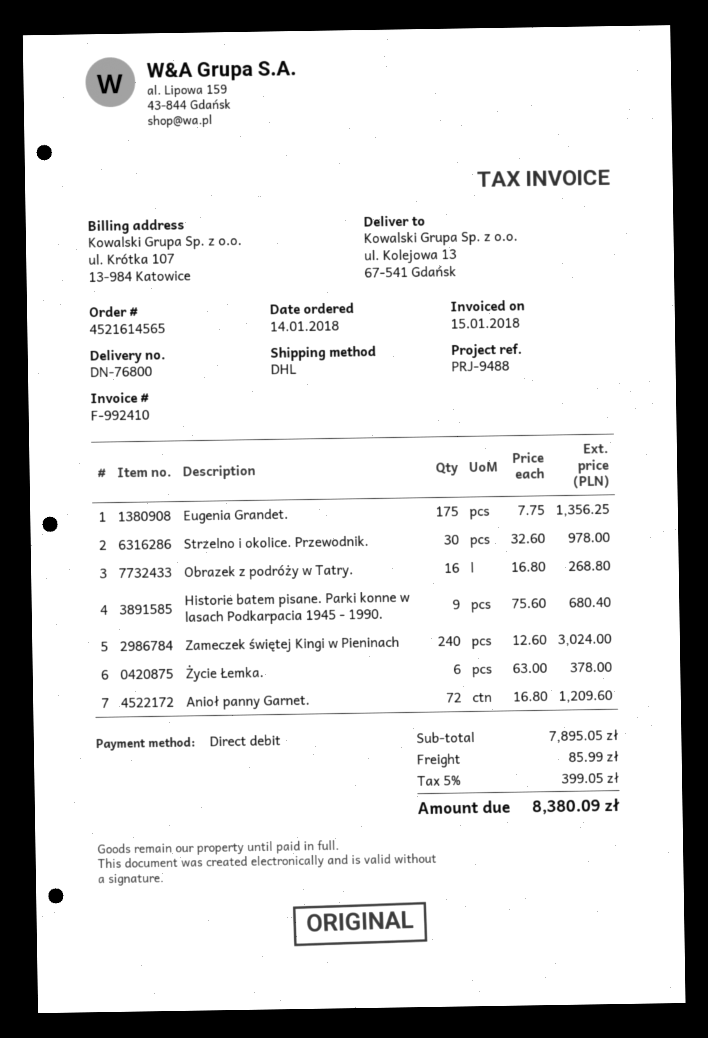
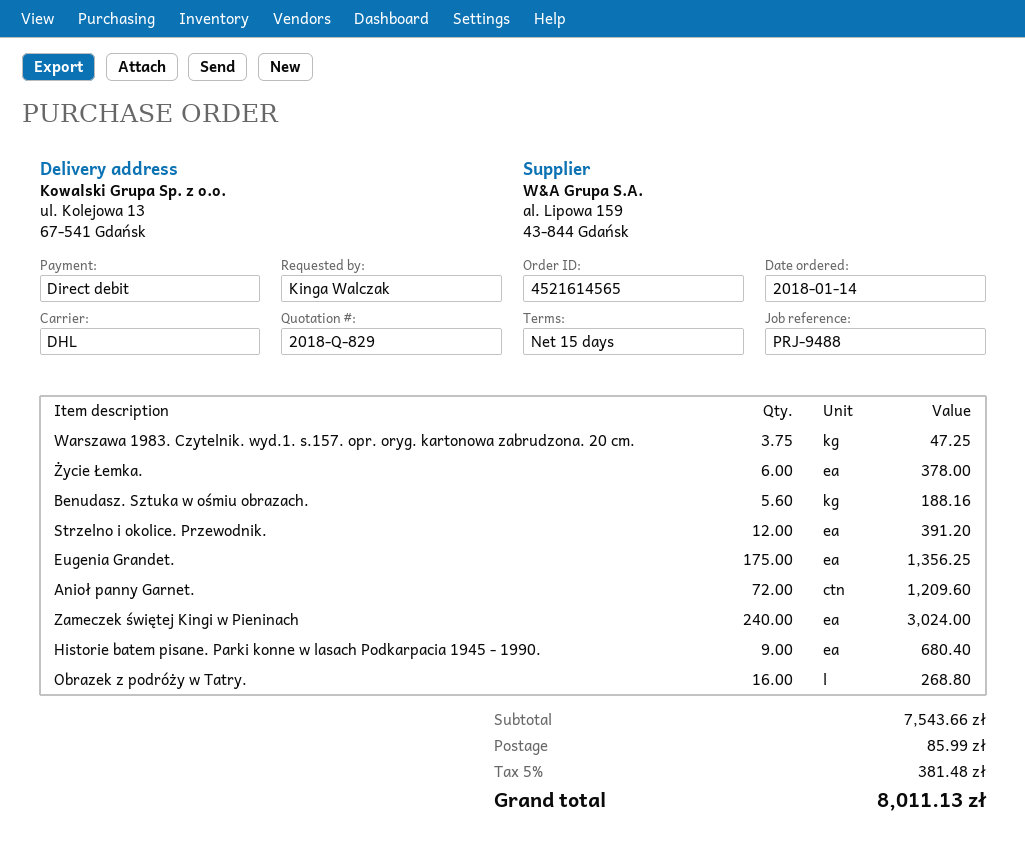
Strzelno i okolice. Przewodnik.: 30 for 978.00 -> 12 for 391.20
Warszawa 1983. Czytelnik. wyd.1. s.157. opr. oryg. kartonowa zabrudzona. 20 cm.: none -> 3.75 for 47.25
Benudasz. Sztuka w ośmiu obrazach.: none -> 5.6 for 188.16
subtotal: 7895.05 -> 7543.66
tax: 5% = 399.05 -> 5% = 381.48
total: 8380.09 -> 8011.13

